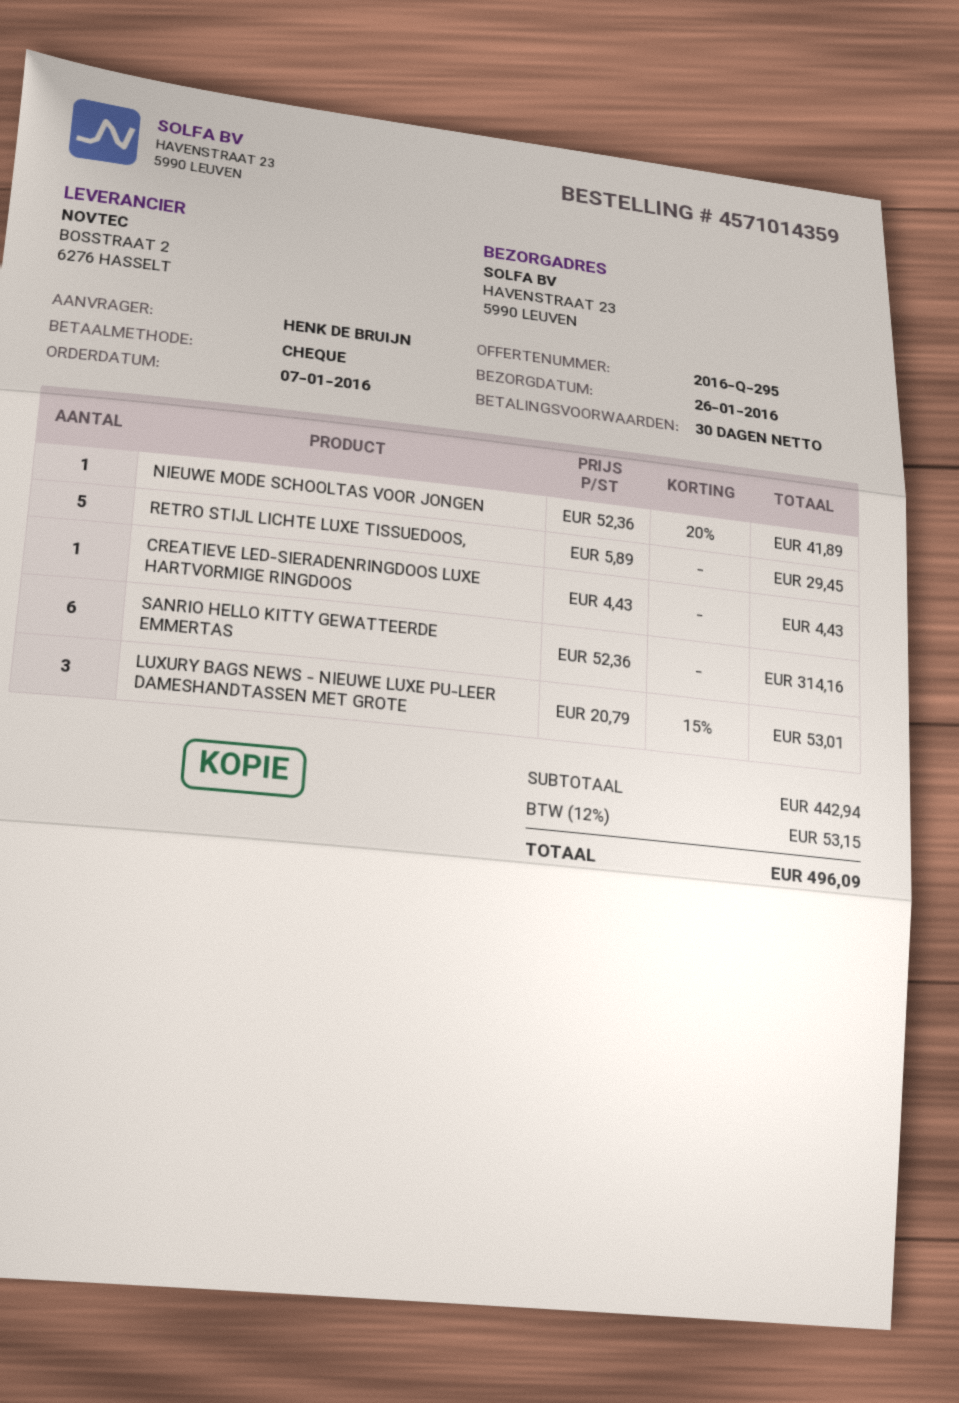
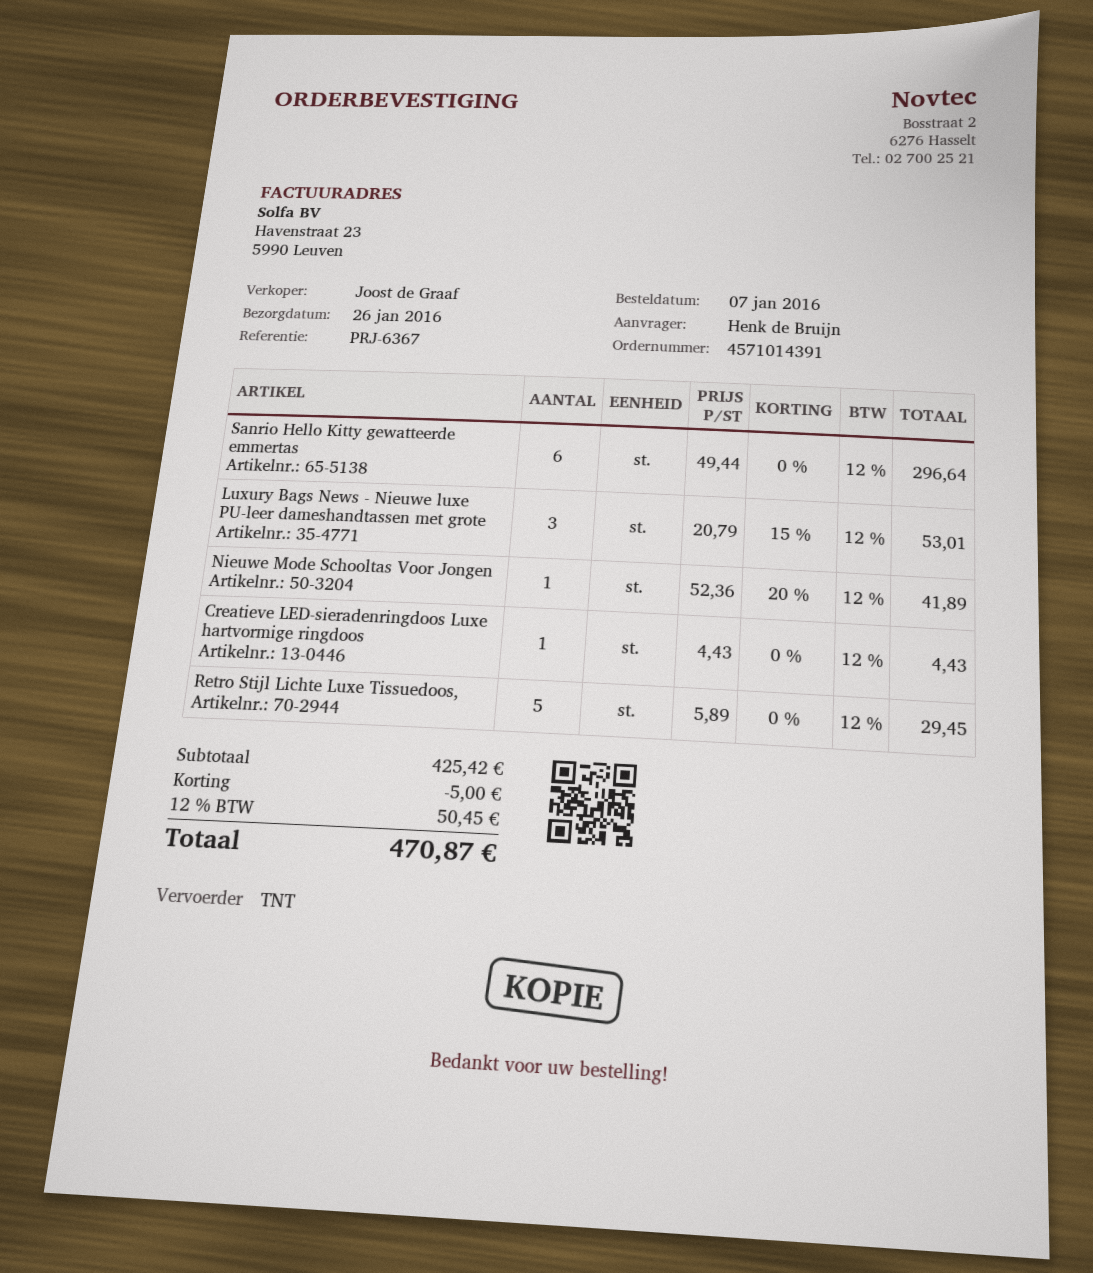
order number: 4571014359 -> 4571014391
SANRIO HELLO KITTY GEWATTEERDE EMMERTAS: 6 x 52.36 = 314.16 -> 6 x 49.44 = 296.64
subtotal: 442.94 -> 425.42
discount: none -> 5.00
tax: 12% = 53.15 -> 12% = 50.45
total: 496.09 -> 470.87

